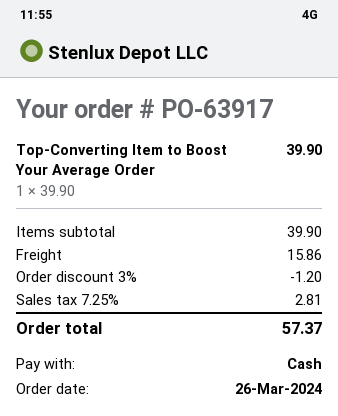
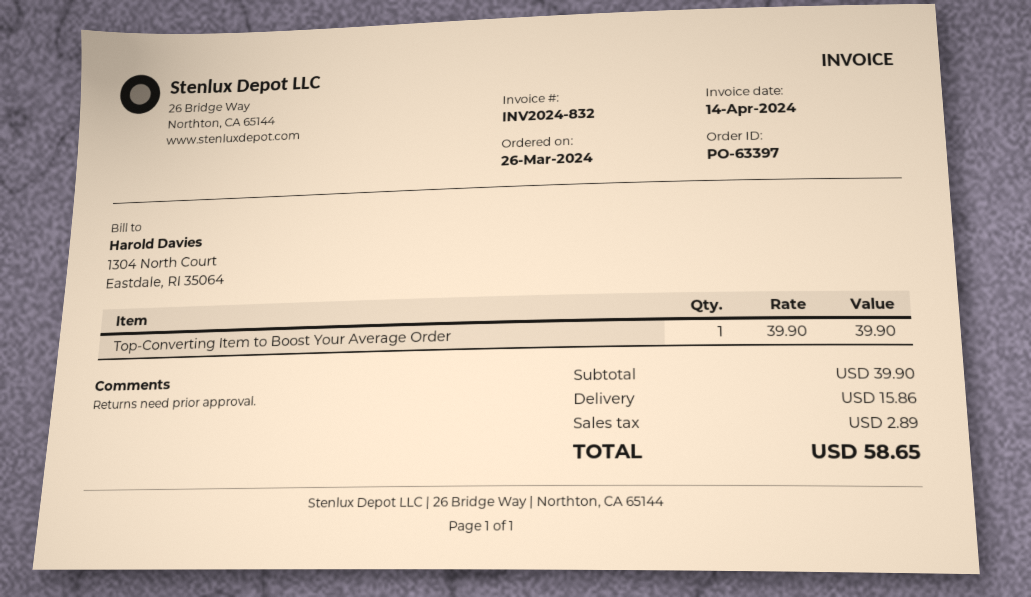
order number: PO-63917 -> PO-63397
discount: 3% = 1.20 -> none
tax: 2.81 -> 2.89
total: 57.37 -> 58.65

